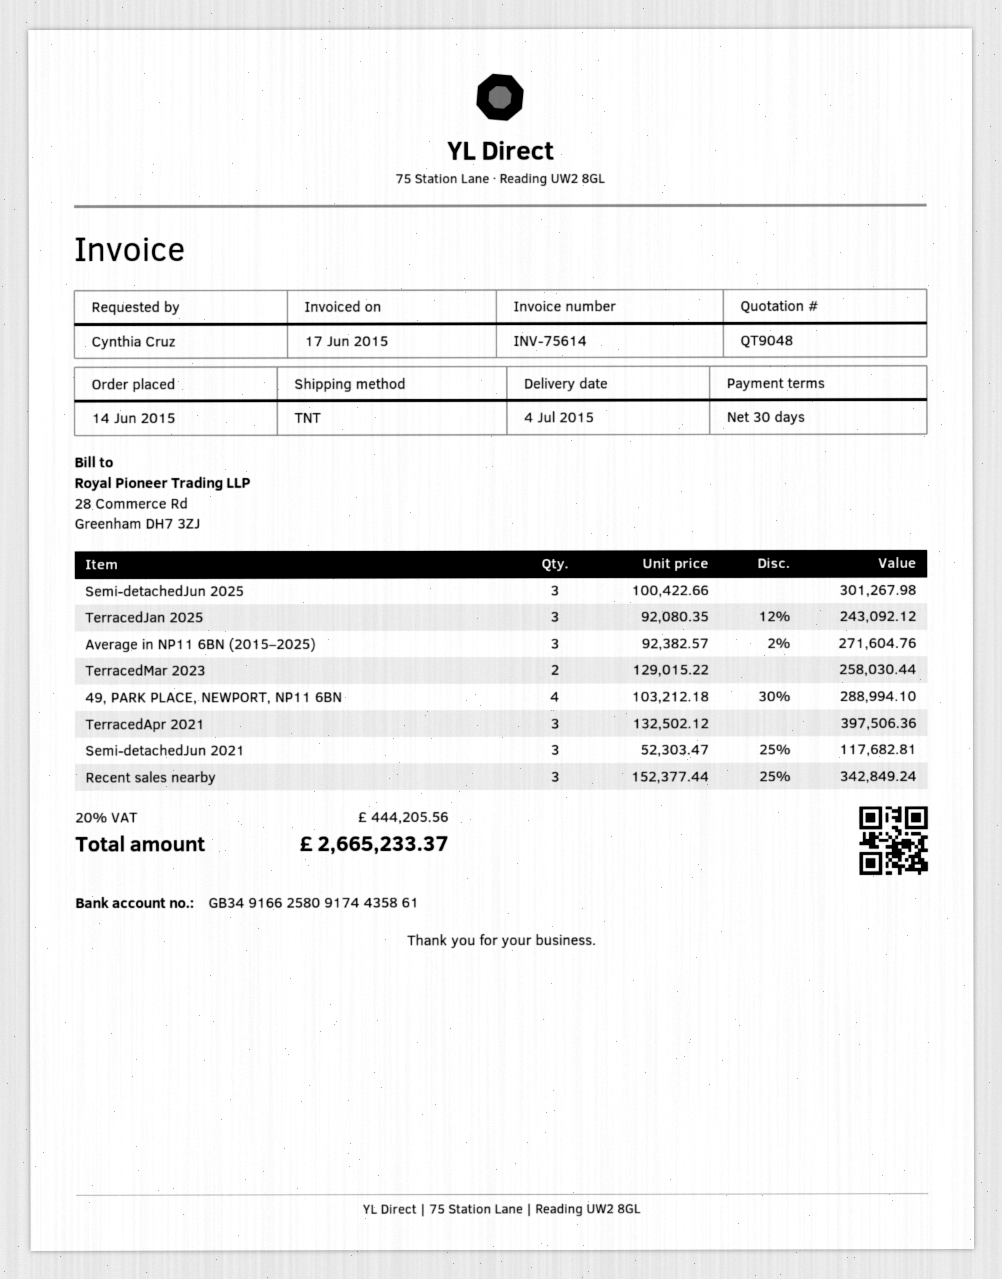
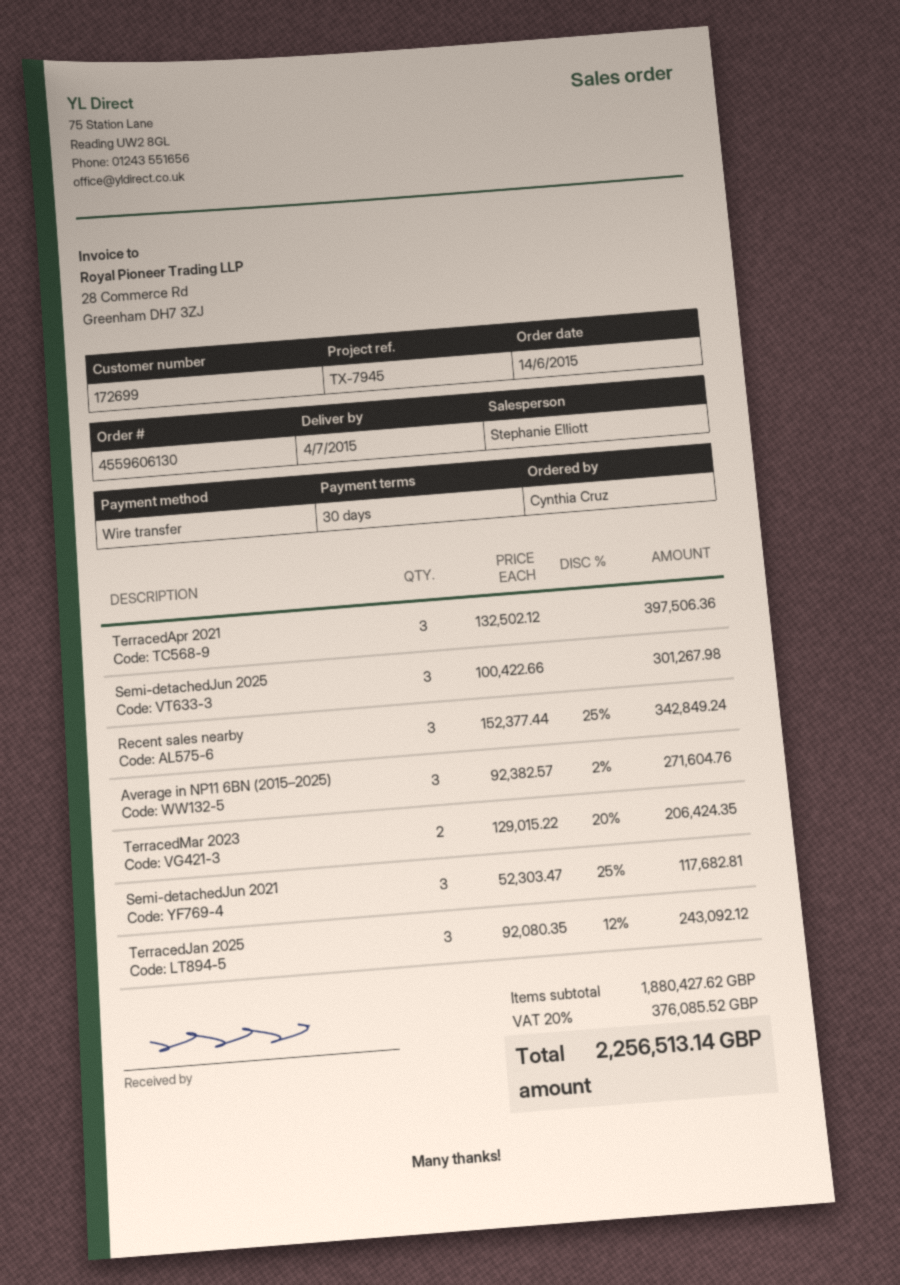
TerracedMar 2023: 2 x 129015.22 = 258030.44 -> 2 x 129015.22 - 20% = 206424.35
49, PARK PLACE, NEWPORT, NP11 6BN: 4 x 103212.18 - 30% = 288994.10 -> none
tax: 20% = 444205.56 -> 20% = 376085.52
total: 2665233.37 -> 2256513.14

